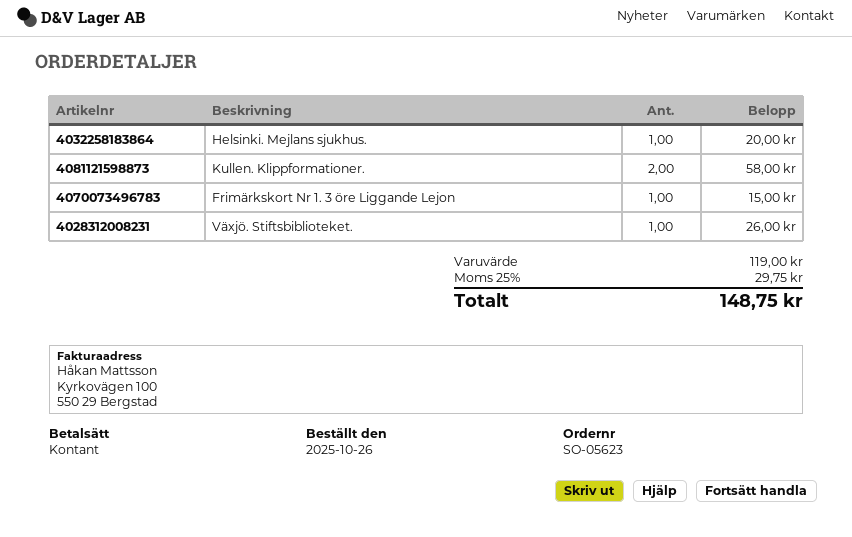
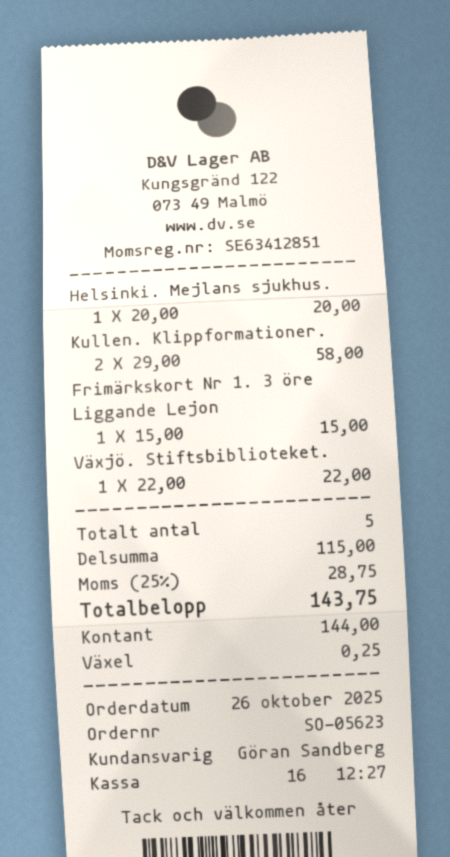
Växjö. Stiftsbiblioteket.: 1 for 26.00 -> 1 for 22.00
subtotal: 119.00 -> 115.00
tax: 25% = 29.75 -> 25% = 28.75
total: 148.75 -> 143.75

